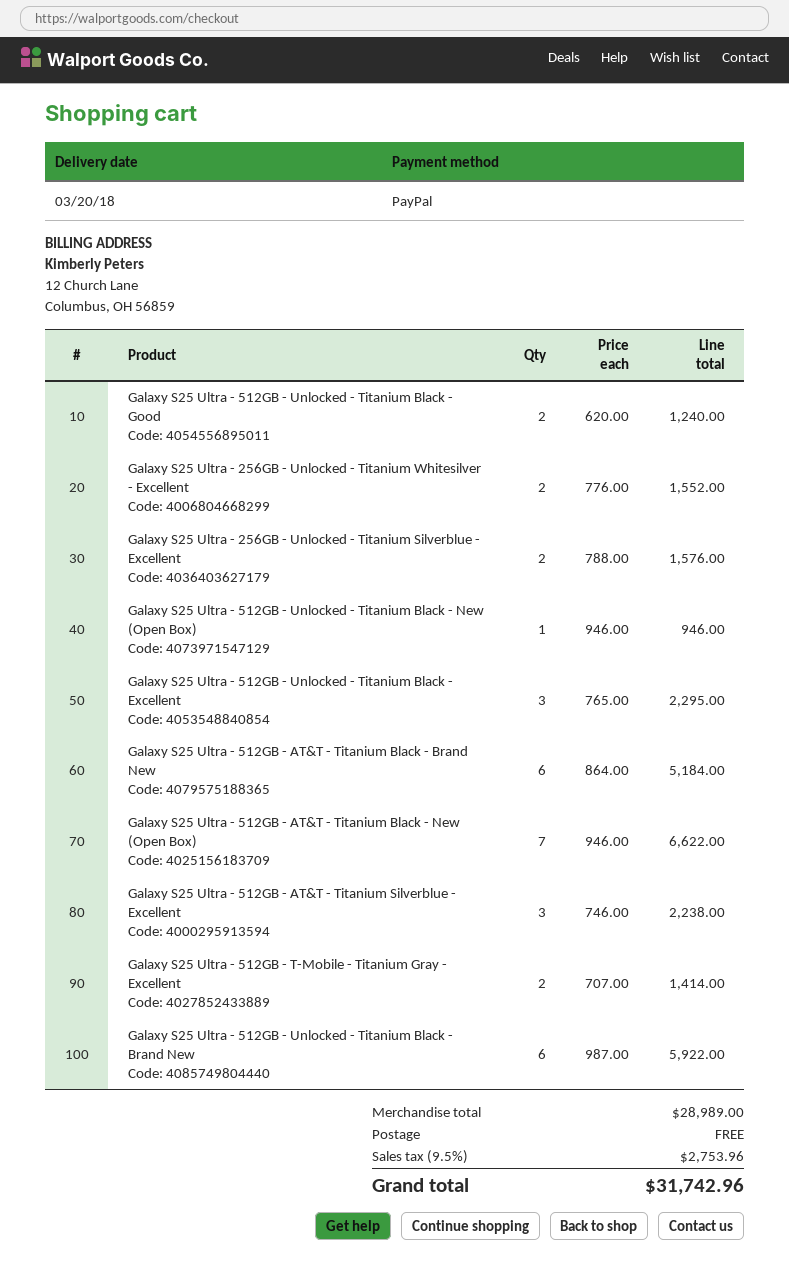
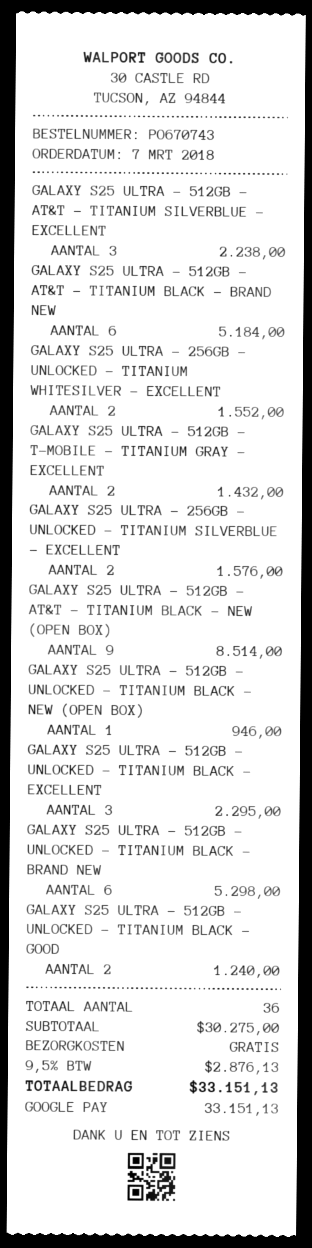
payment method: PayPal -> Google Pay
Galaxy S25 Ultra - 512GB - AT&T - Titanium Black - New (Open Box): 7 for 6622.00 -> 9 for 8514.00
Galaxy S25 Ultra - 512GB - T-Mobile - Titanium Gray - Excellent: 2 for 1414.00 -> 2 for 1432.00
Galaxy S25 Ultra - 512GB - Unlocked - Titanium Black - Brand New: 6 for 5922.00 -> 6 for 5298.00
subtotal: 28989.00 -> 30275.00
tax: 9.5% = 2753.96 -> 9.5% = 2876.13
total: 31742.96 -> 33151.13

